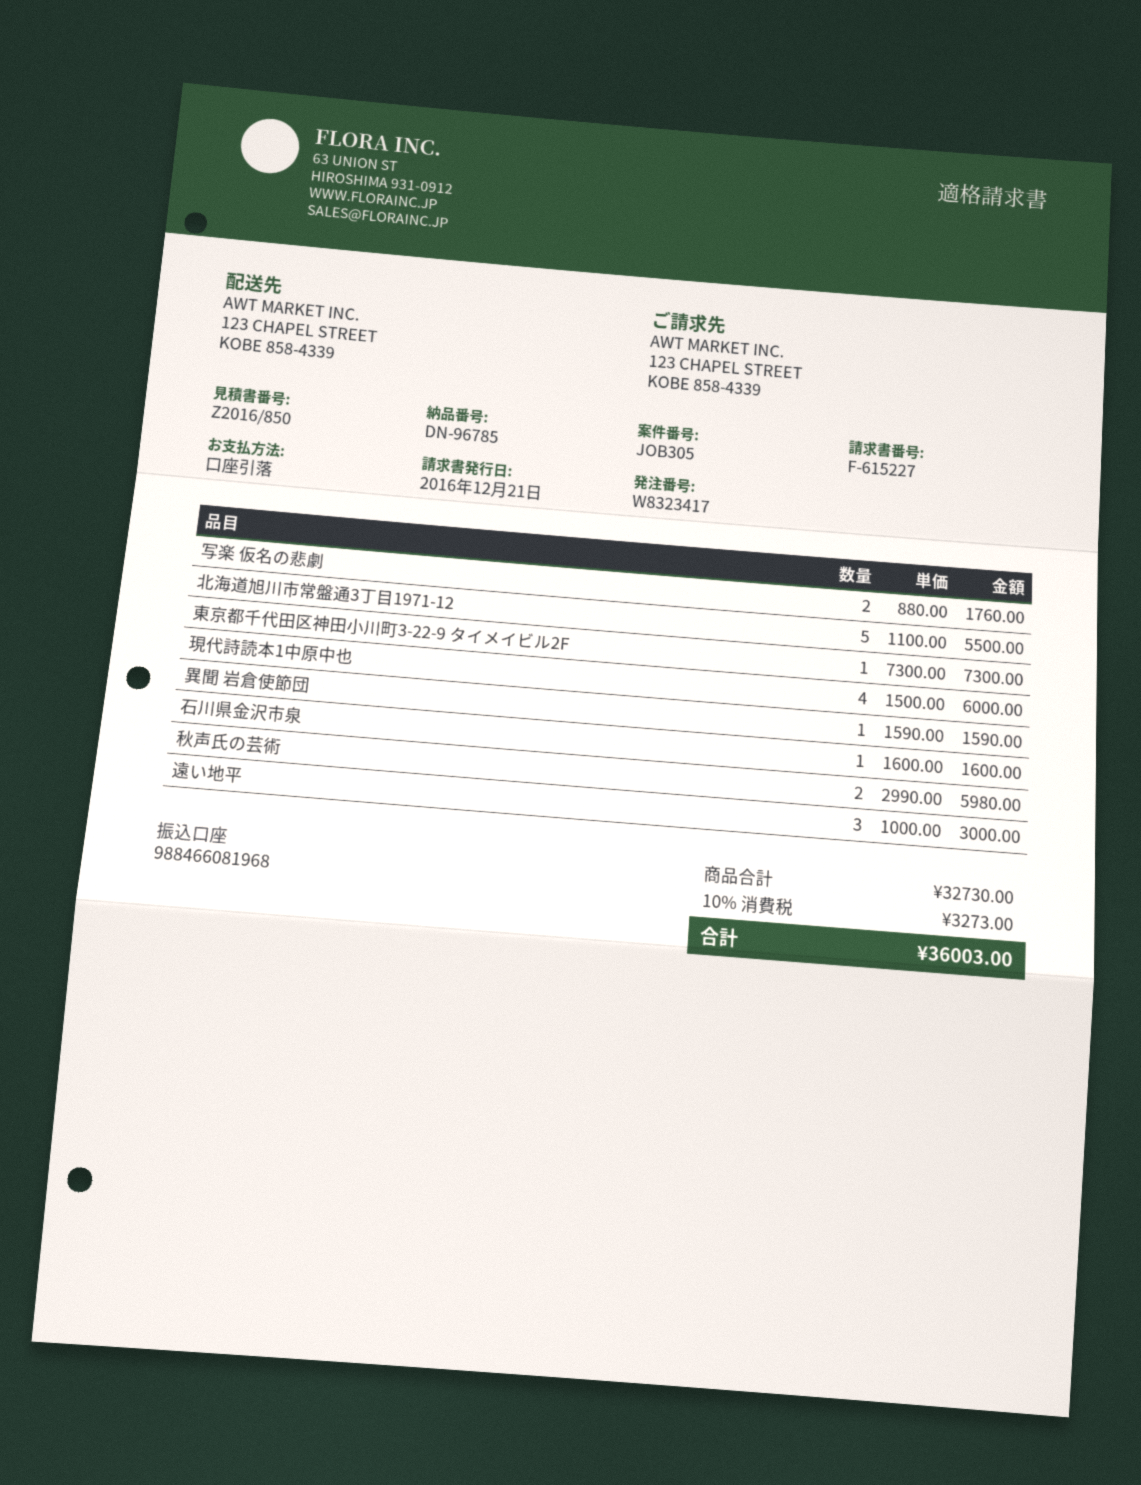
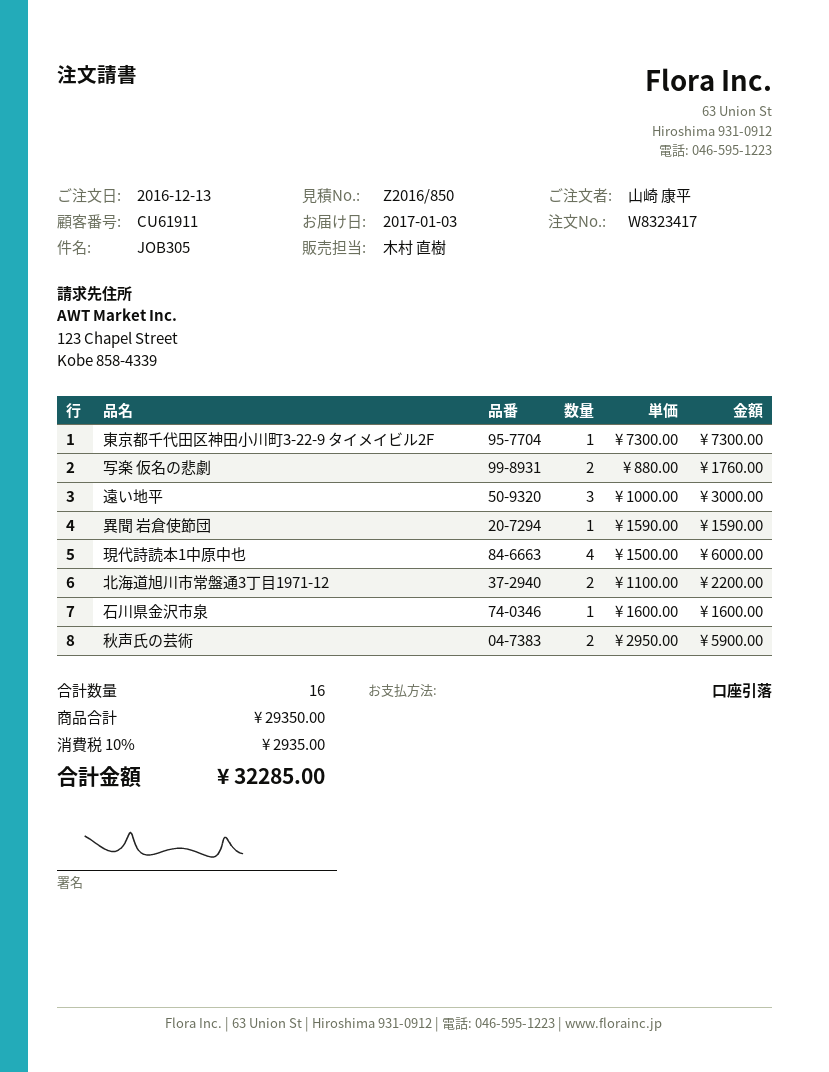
北海道旭川市常盤通3丁目1971-12: 5 x 1100.00 = 5500.00 -> 2 x 1100.00 = 2200.00
秋声氏の芸術: 2 x 2990.00 = 5980.00 -> 2 x 2950.00 = 5900.00
subtotal: 32730.00 -> 29350.00
tax: 10% = 3273.00 -> 10% = 2935.00
total: 36003.00 -> 32285.00

